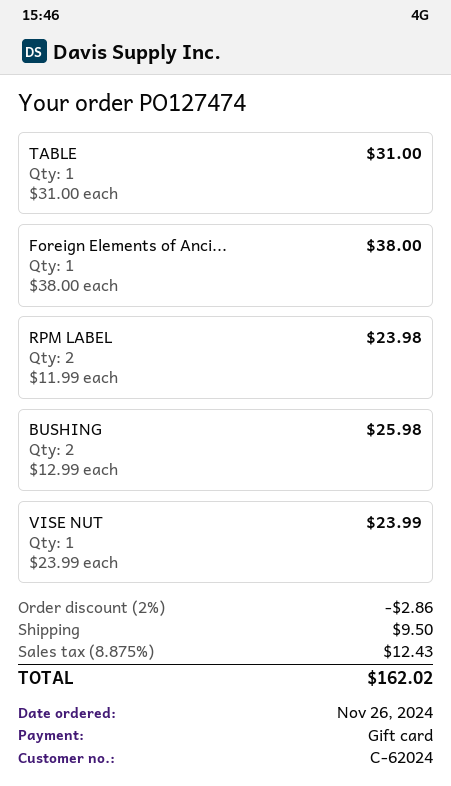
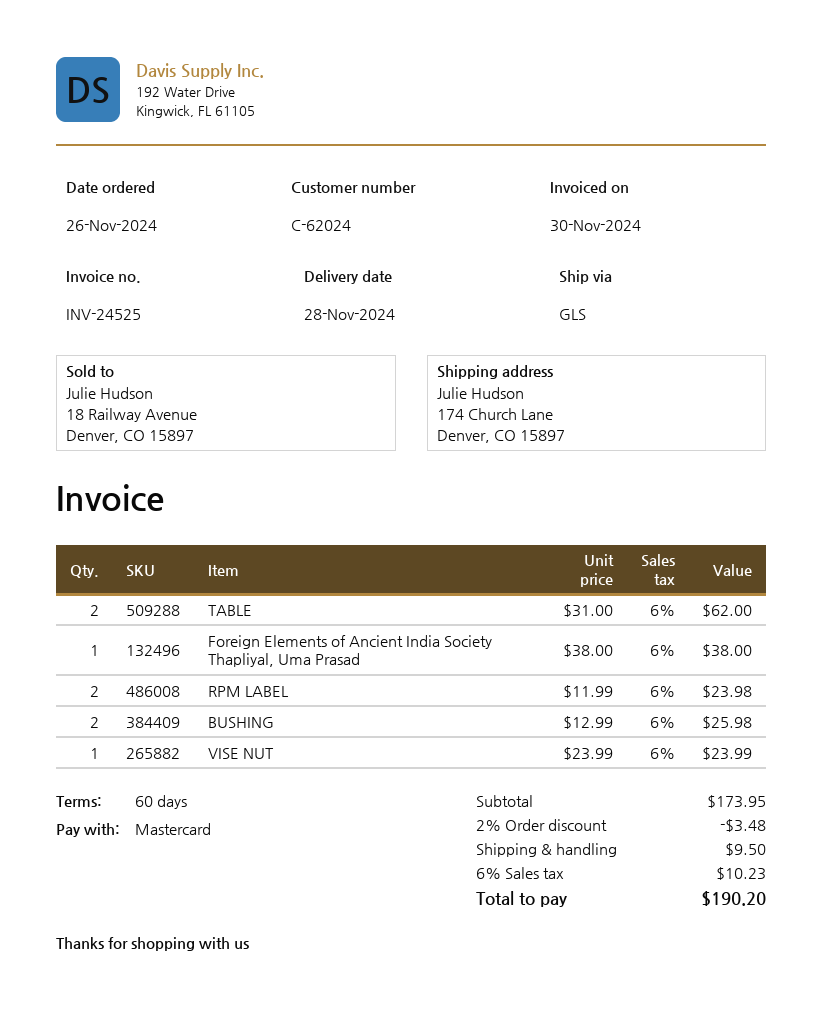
payment method: gift card -> Mastercard
TABLE: 1 x 31.00 = 31.00 -> 2 x 31.00 = 62.00
discount: 2% = 2.86 -> 2% = 3.48
tax: 8.875% = 12.43 -> 6% = 10.23
total: 162.02 -> 190.20

